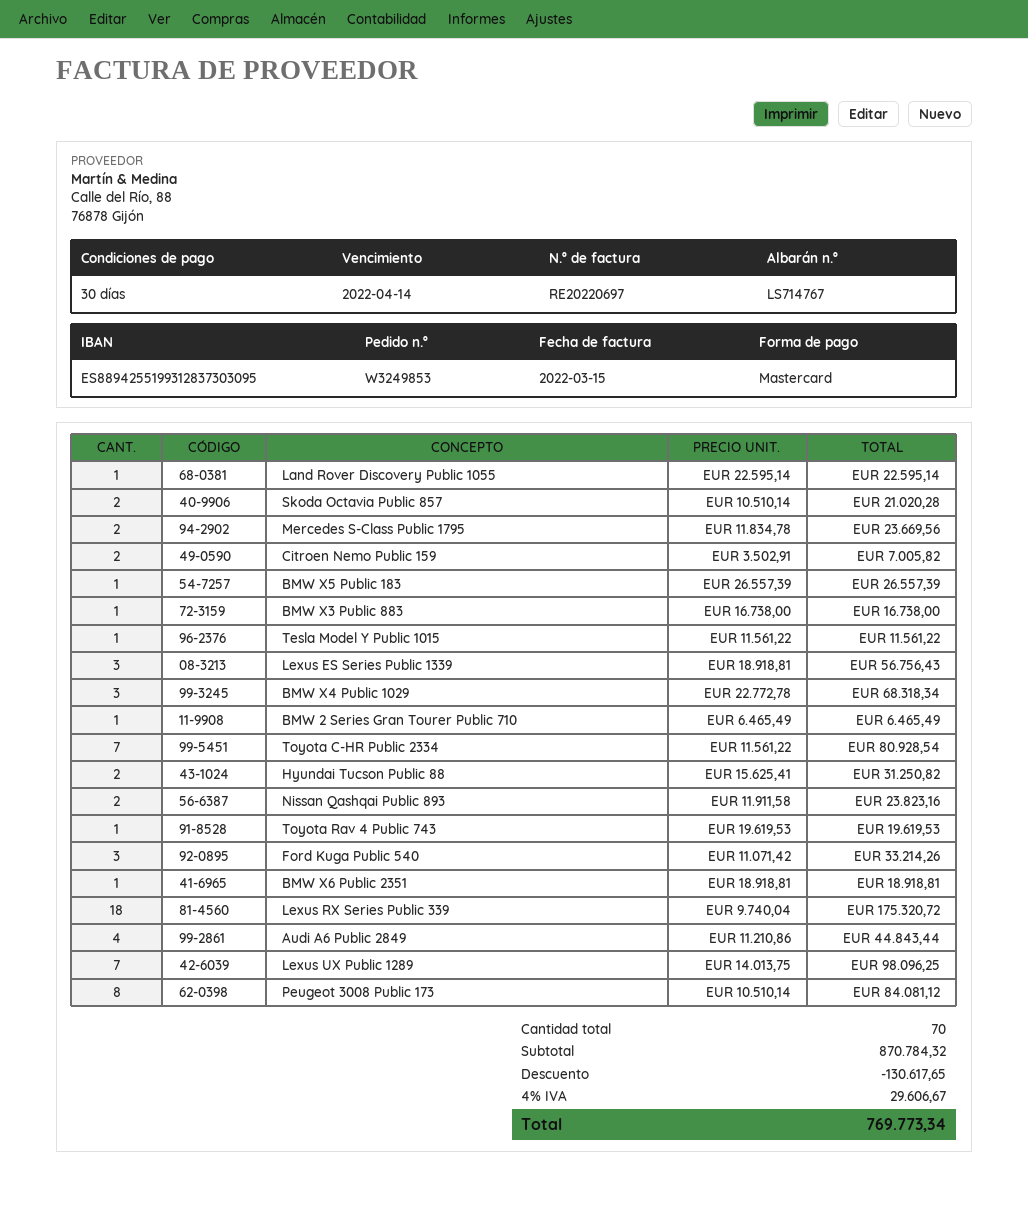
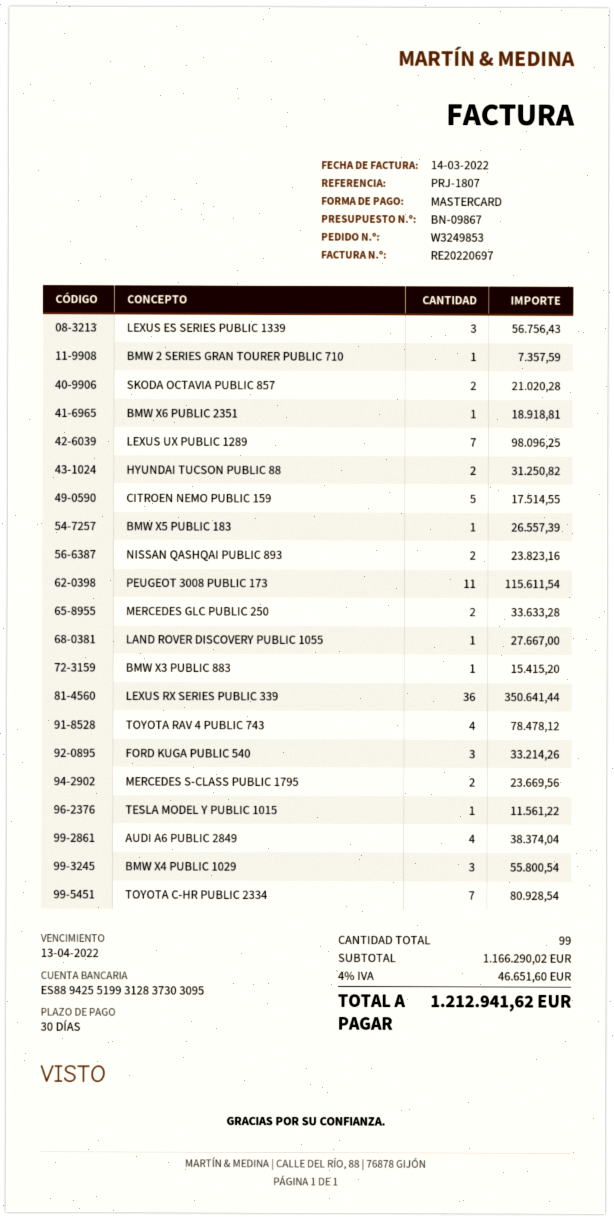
invoice date: 2022-03-15 -> 2022-03-14
due date: 2022-04-14 -> 2022-04-13
Land Rover Discovery Public 1055: 1 for 22595.14 -> 1 for 27667.00
Citroen Nemo Public 159: 2 for 7005.82 -> 5 for 17514.55
BMW X3 Public 883: 1 for 16738.00 -> 1 for 15415.20
BMW X4 Public 1029: 3 for 68318.34 -> 3 for 55800.54
BMW 2 Series Gran Tourer Public 710: 1 for 6465.49 -> 1 for 7357.59
Toyota Rav 4 Public 743: 1 for 19619.53 -> 4 for 78478.12
Lexus RX Series Public 339: 18 for 175320.72 -> 36 for 350641.44
Audi A6 Public 2849: 4 for 44843.44 -> 4 for 38374.04
Peugeot 3008 Public 173: 8 for 84081.12 -> 11 for 115611.54
MERCEDES GLC PUBLIC 250: none -> 2 for 33633.28
total quantity: 70 -> 99
subtotal: 870784.32 -> 1166290.02
discount: 130617.65 -> none
tax: 4% = 29606.67 -> 4% = 46651.60
total: 769773.34 -> 1212941.62

